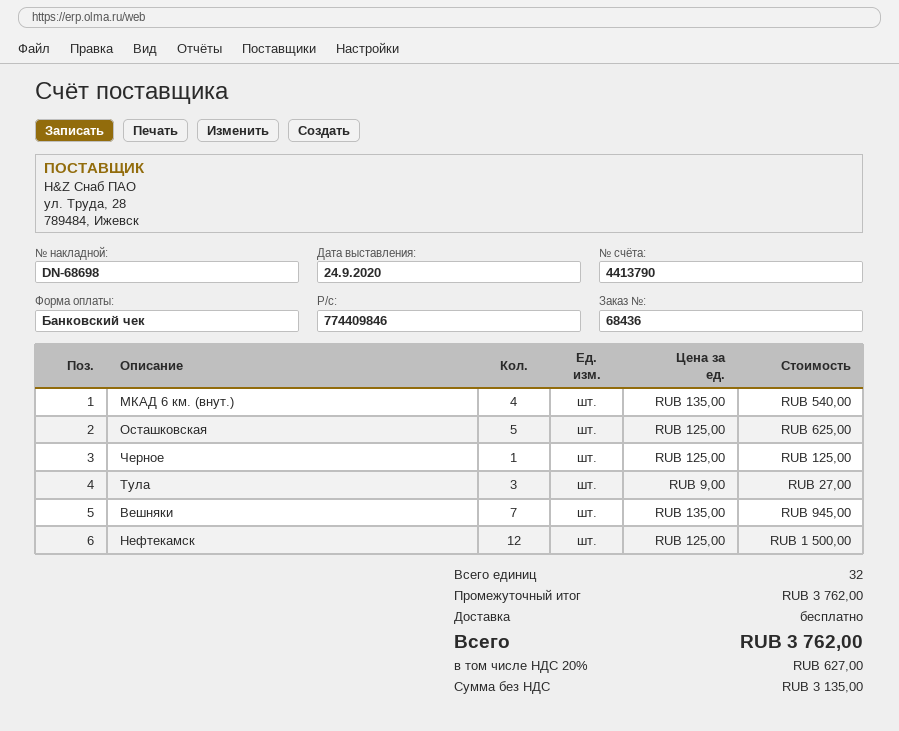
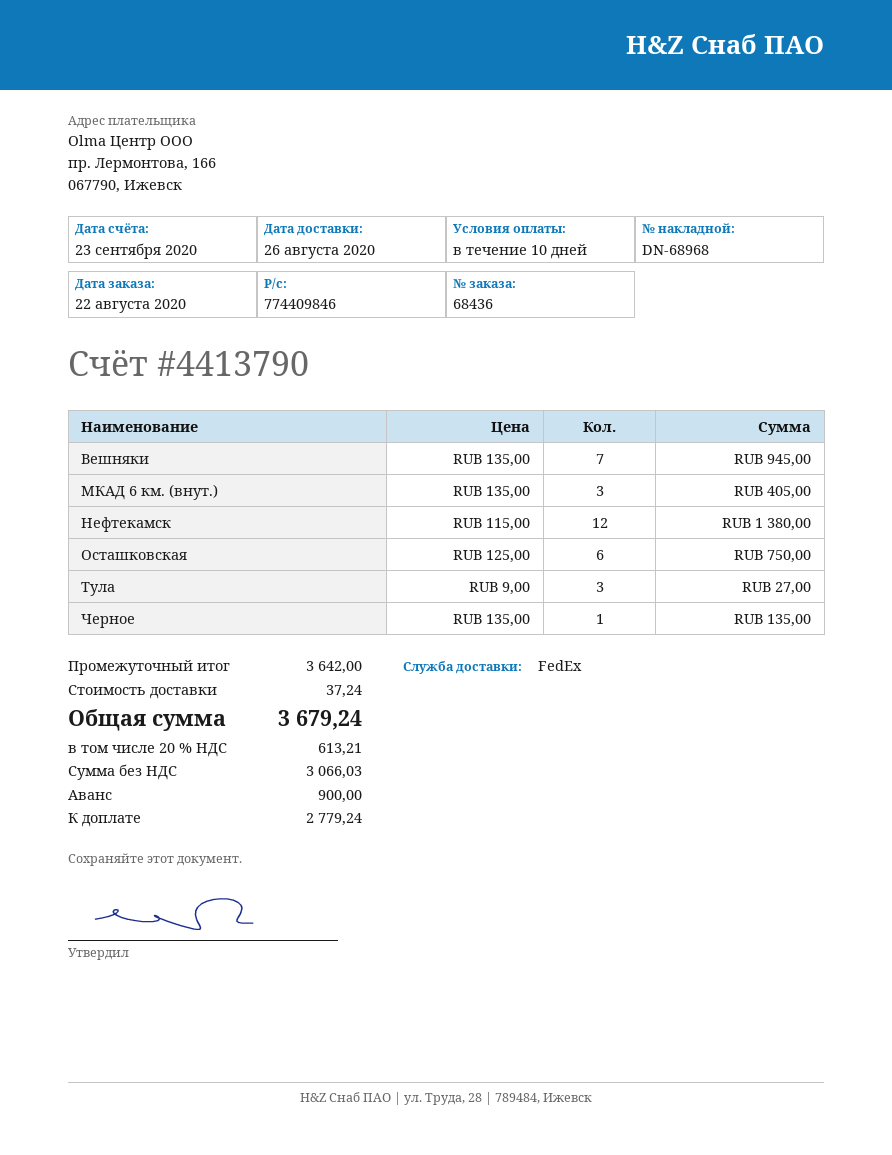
delivery note number: DN-68698 -> DN-68968
invoice date: 2020-09-24 -> 2020-09-23
МКАД 6 км. (внут.): 4 x 135.00 = 540.00 -> 3 x 135.00 = 405.00
Осташковская: 5 x 125.00 = 625.00 -> 6 x 125.00 = 750.00
Черное: 1 x 125.00 = 125.00 -> 1 x 135.00 = 135.00
Нефтекамск: 12 x 125.00 = 1500.00 -> 12 x 115.00 = 1380.00
subtotal: 3762.00 -> 3642.00
shipping: 0.00 -> 37.24
net: 3135.00 -> 3066.03
tax: 20% = 627.00 -> 20% = 613.21
total: 3762.00 -> 3679.24

